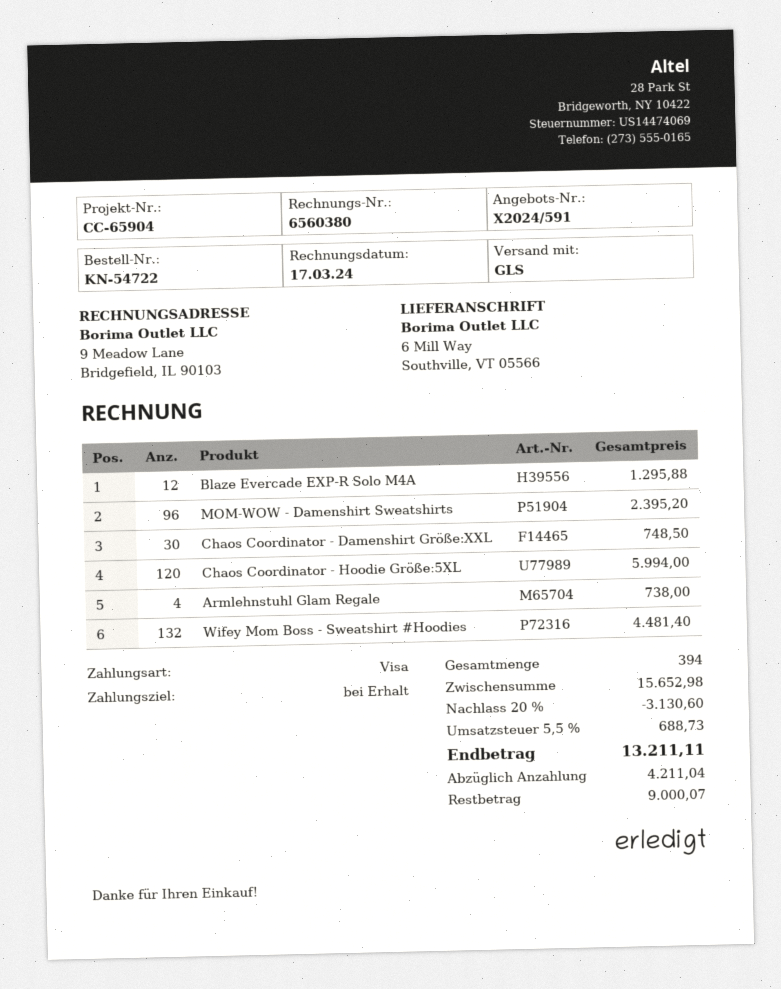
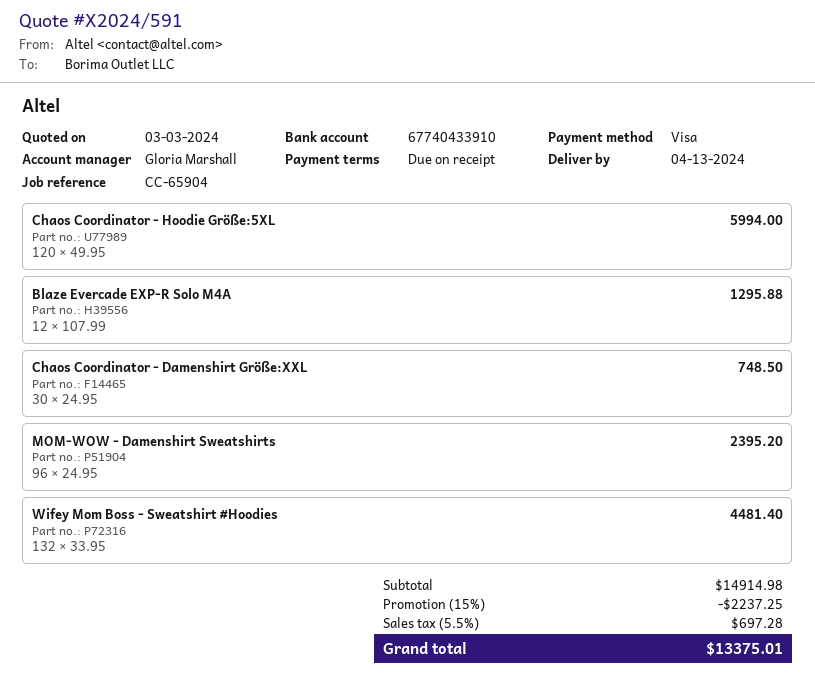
Armlehnstuhl Glam Regale: 4 for 738.00 -> none
subtotal: 15652.98 -> 14914.98
discount: 20% = 3130.60 -> 15% = 2237.25
tax: 5.5% = 688.73 -> 5.5% = 697.28
total: 13211.11 -> 13375.01

